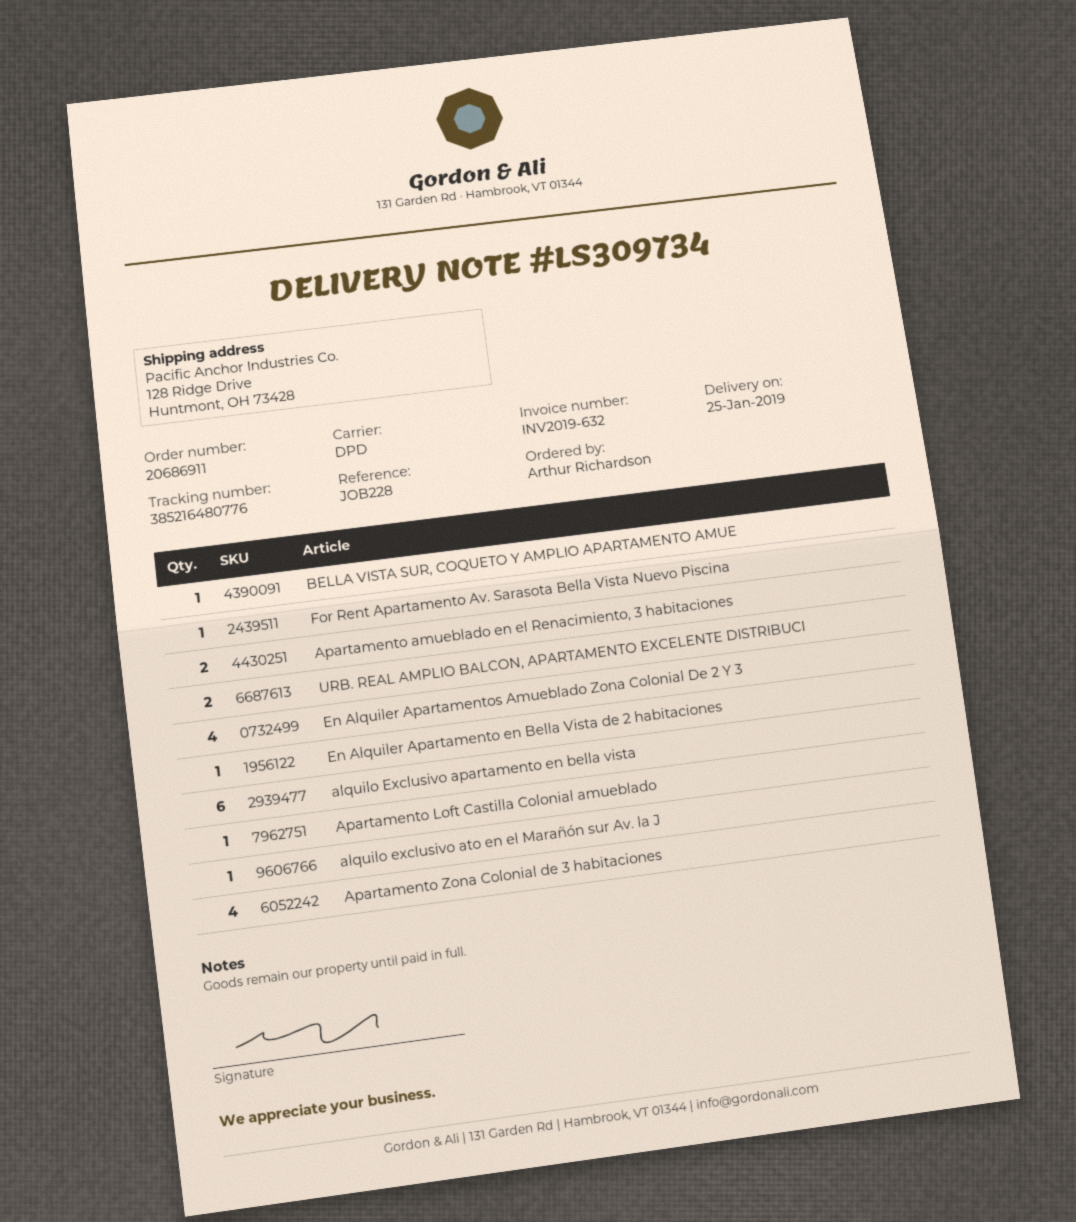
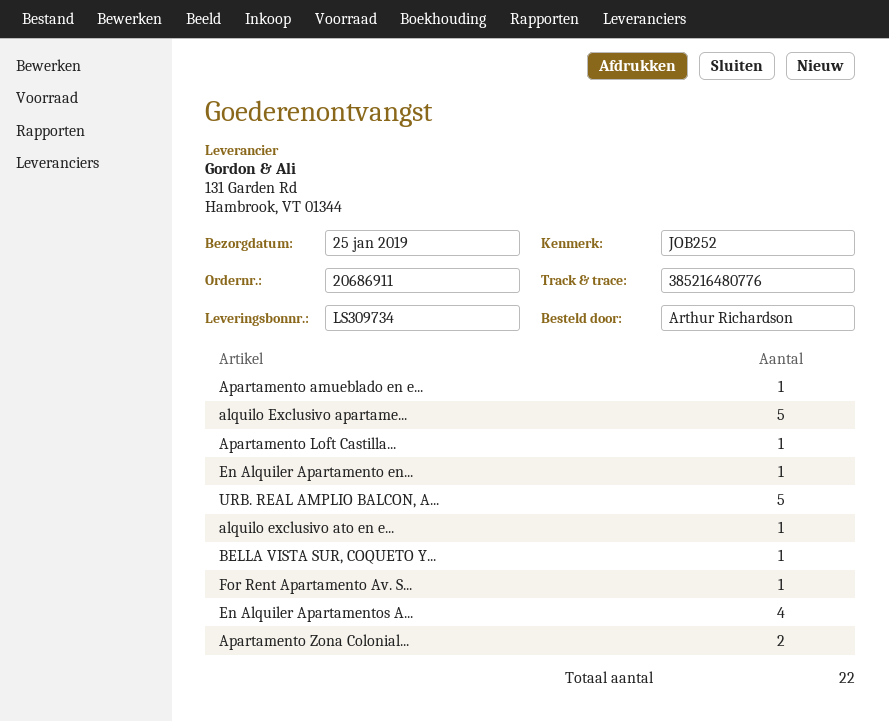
reference: JOB228 -> JOB252
Apartamento amueblado en el Renacimiento, 3 habitaciones: 2 -> 1
URB. REAL AMPLIO BALCON, APARTAMENTO EXCELENTE DISTRIBUCI: 2 -> 5
alquilo Exclusivo apartamento en bella vista: 6 -> 5
Apartamento Zona Colonial de 3 habitaciones: 4 -> 2

